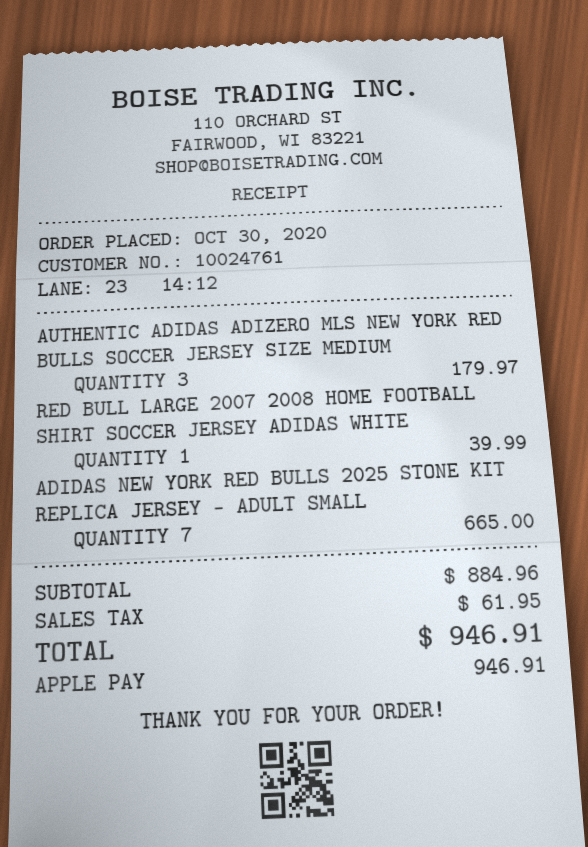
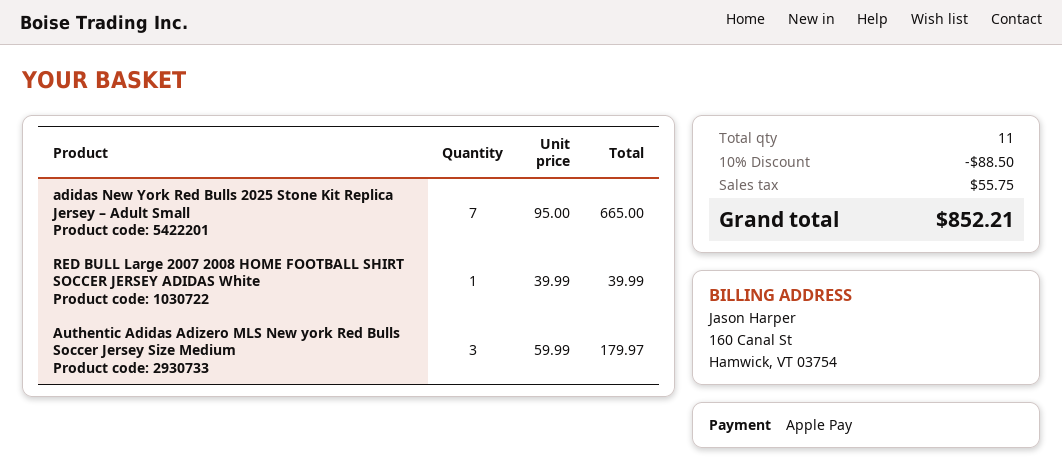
discount: none -> 10% = 88.50
tax: 61.95 -> 55.75
total: 946.91 -> 852.21

